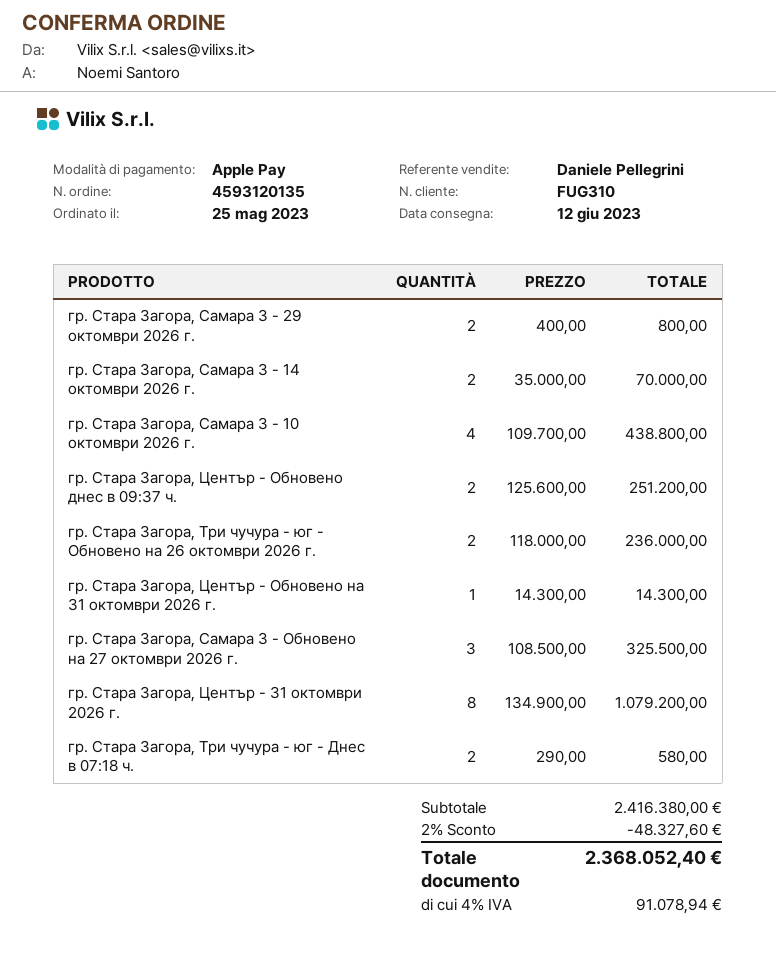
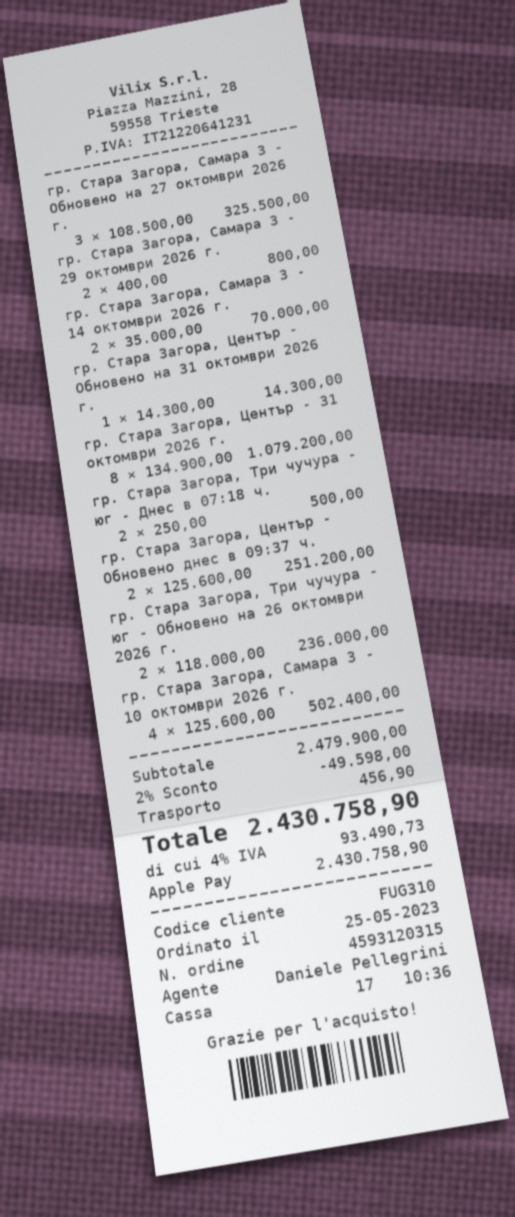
order number: 4593120135 -> 4593120315
гр. Стара Загора, Самара 3 - 10 октомври 2026 г.: 4 x 109700.00 = 438800.00 -> 4 x 125600.00 = 502400.00
гр. Стара Загора, Три чучура - юг - Днес в 07:18 ч.: 2 x 290.00 = 580.00 -> 2 x 250.00 = 500.00
subtotal: 2416380.00 -> 2479900.00
discount: 2% = 48327.60 -> 2% = 49598.00
shipping: none -> 456.90
tax: 4% = 91078.94 -> 4% = 93490.73
total: 2368052.40 -> 2430758.90

